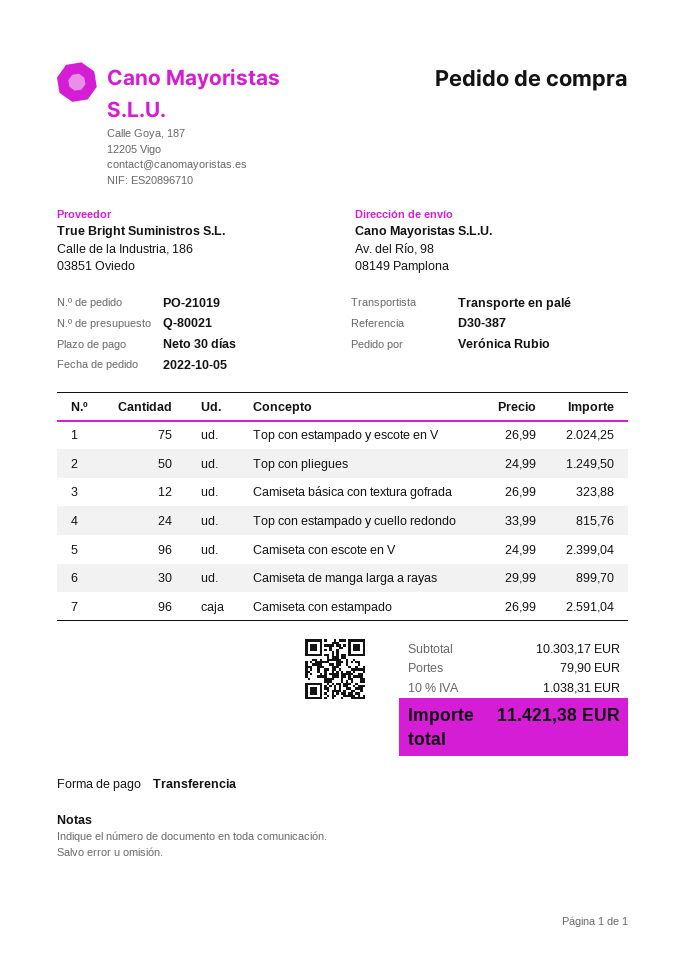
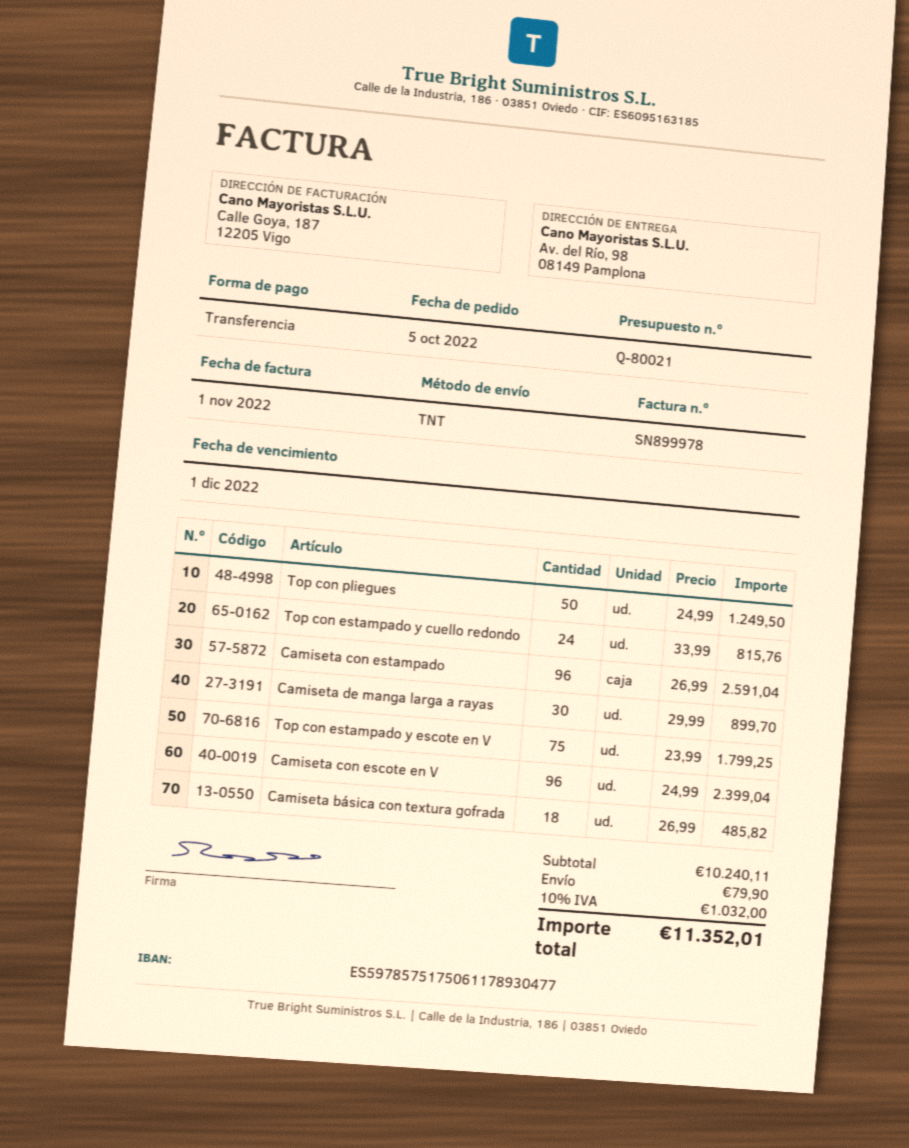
shipping method: pallet freight -> TNT
Top con estampado y escote en V: 75 x 26.99 = 2024.25 -> 75 x 23.99 = 1799.25
Camiseta básica con textura gofrada: 12 x 26.99 = 323.88 -> 18 x 26.99 = 485.82
subtotal: 10303.17 -> 10240.11
tax: 10% = 1038.31 -> 10% = 1032.00
total: 11421.38 -> 11352.01

